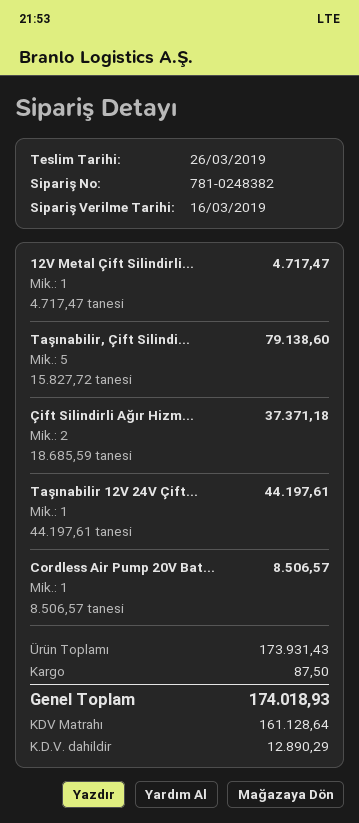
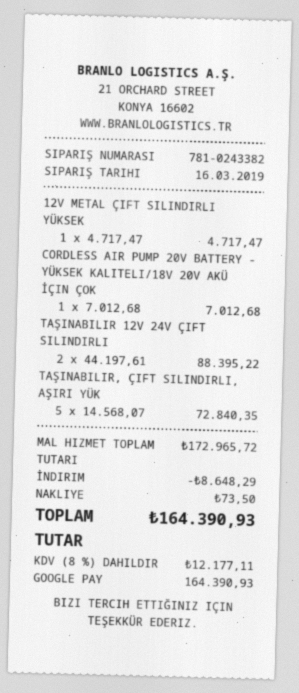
order number: 781-0248382 -> 781-0243382
Taşınabilir, Çift Silindi...: 5 x 15827.72 = 79138.60 -> 5 x 14568.07 = 72840.35
Çift Silindirli Ağır Hizm...: 2 x 18685.59 = 37371.18 -> none
Taşınabilir 12V 24V Çift...: 1 x 44197.61 = 44197.61 -> 2 x 44197.61 = 88395.22
Cordless Air Pump 20V Bat...: 1 x 8506.57 = 8506.57 -> 1 x 7012.68 = 7012.68
subtotal: 173931.43 -> 172965.72
discount: none -> 8648.29
shipping: 87.50 -> 73.50
tax: 12890.29 -> 12177.11
total: 174018.93 -> 164390.93

